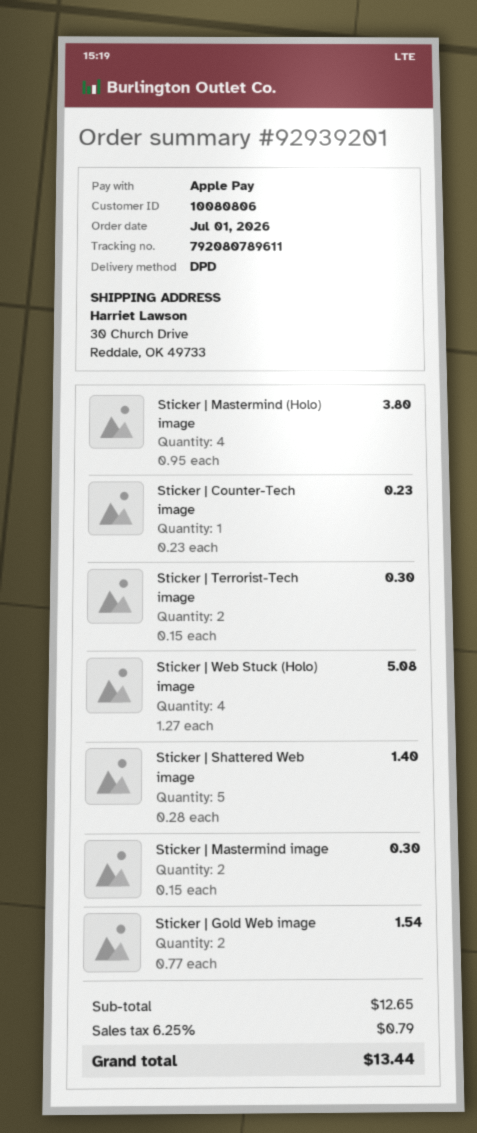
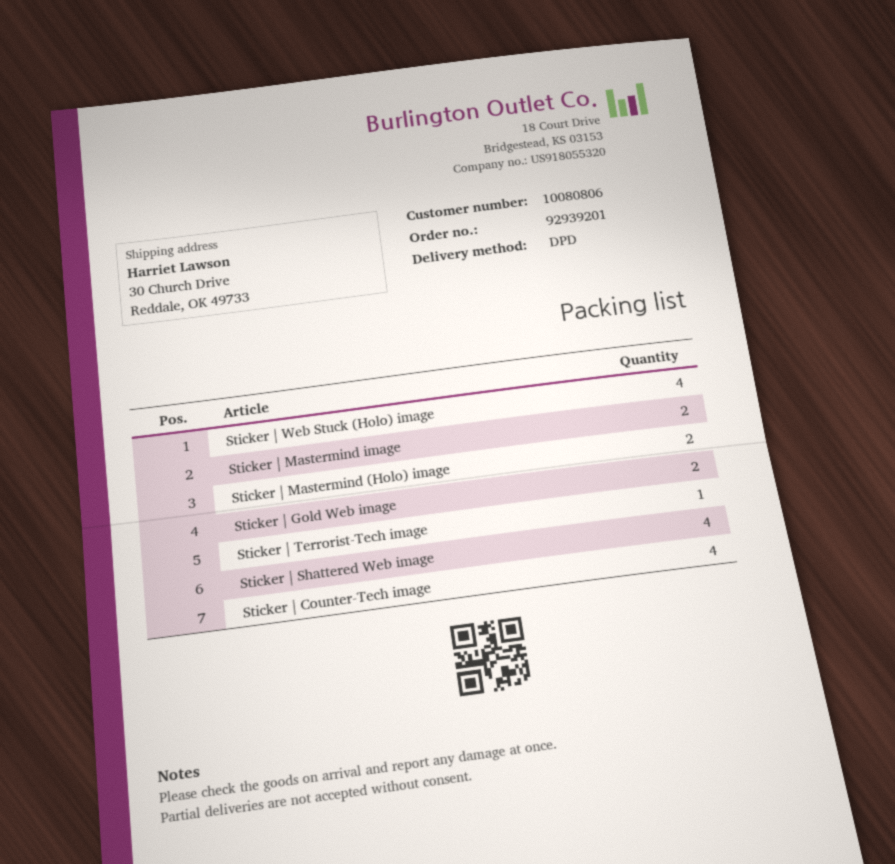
Sticker | Mastermind (Holo) image: 4 -> 2
Sticker | Counter-Tech image: 1 -> 4
Sticker | Terrorist-Tech image: 2 -> 1
Sticker | Shattered Web image: 5 -> 4

